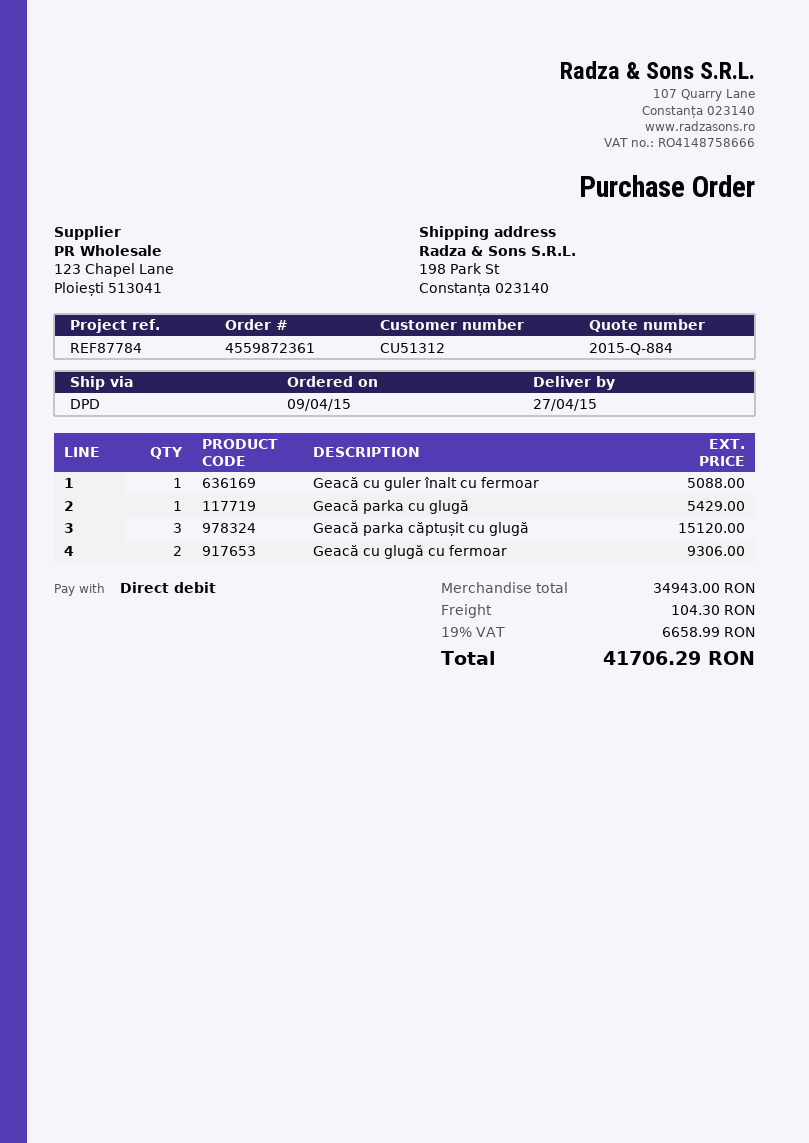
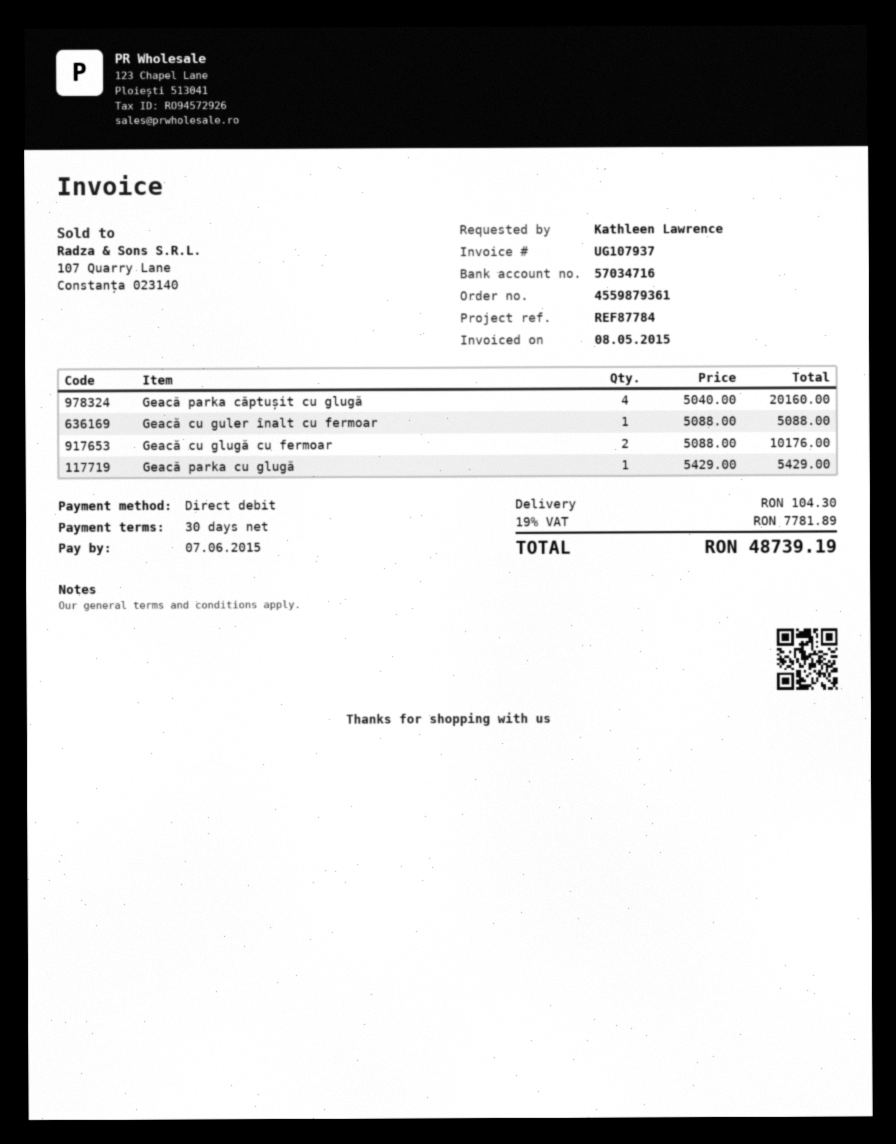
order number: 4559872361 -> 4559879361
Geacă parka căptușit cu glugă: 3 for 15120.00 -> 4 for 20160.00
Geacă cu glugă cu fermoar: 2 for 9306.00 -> 2 for 10176.00
tax: 19% = 6658.99 -> 19% = 7781.89
total: 41706.29 -> 48739.19

